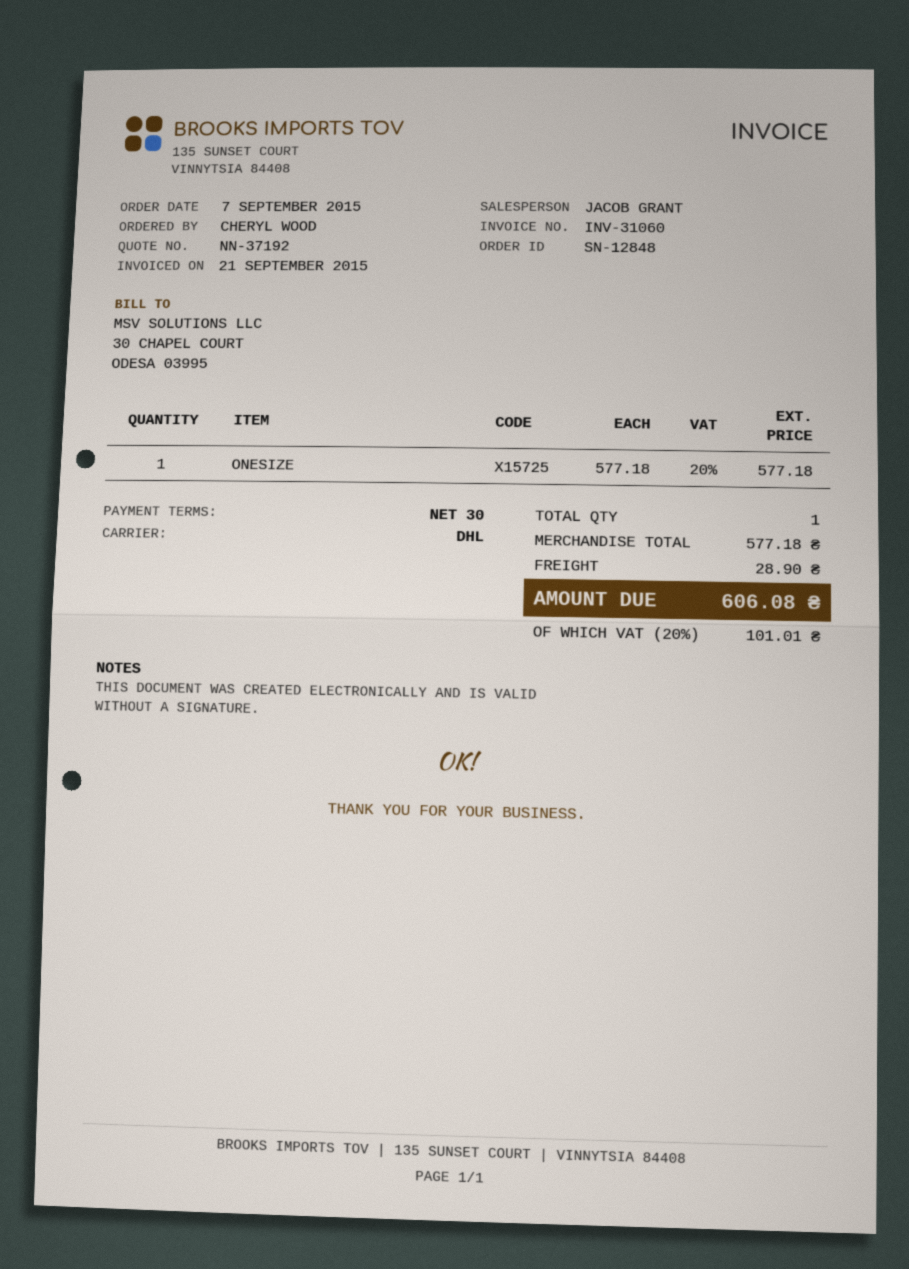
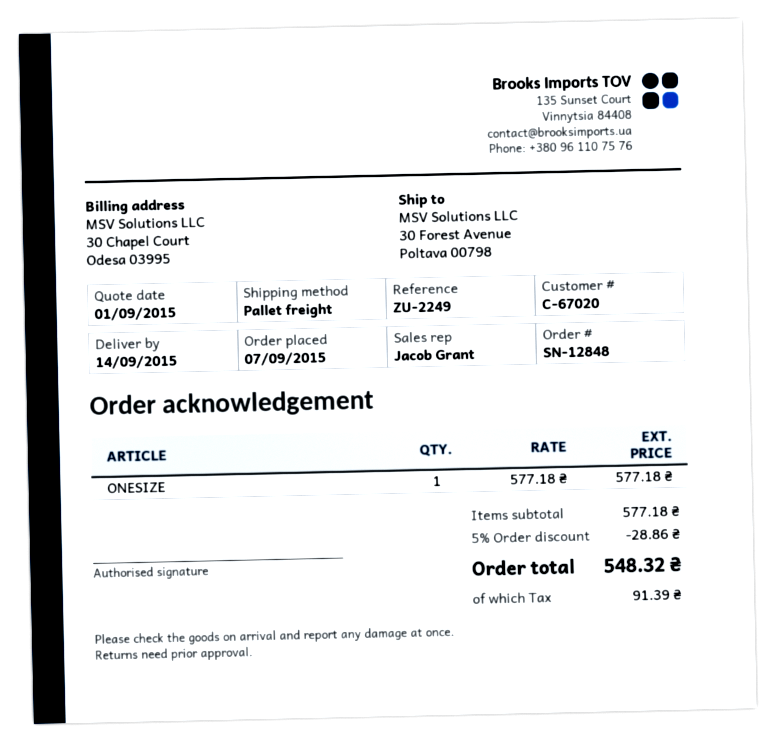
shipping method: DHL -> pallet freight
discount: none -> 5% = 28.86
shipping: 28.90 -> none
tax: 101.01 -> 91.39
total: 606.08 -> 548.32

